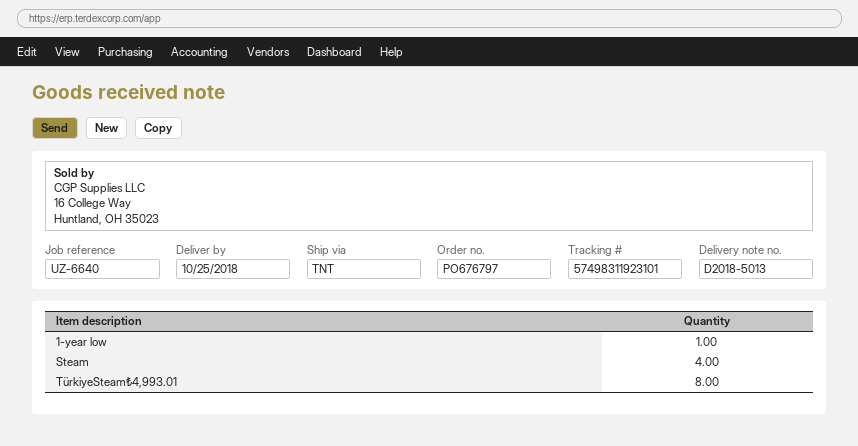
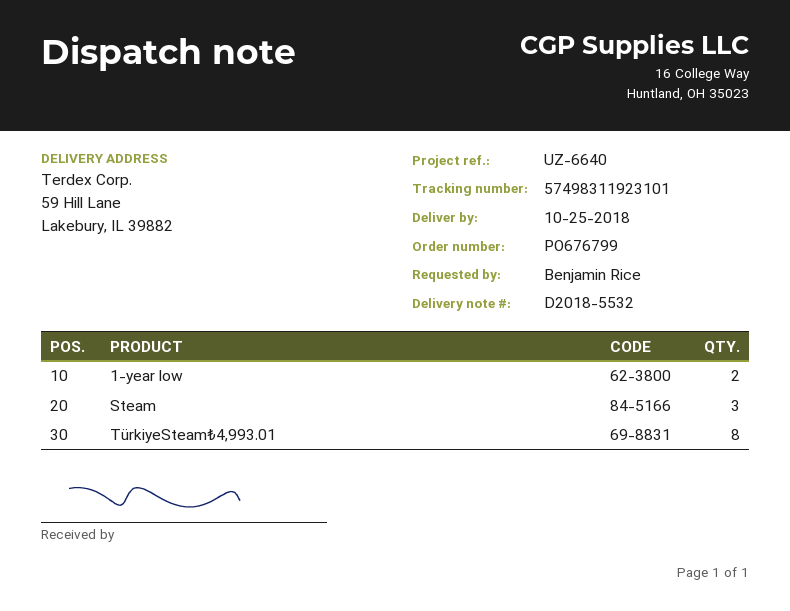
order number: PO676797 -> PO676799
delivery note number: D2018-5013 -> D2018-5532
1-year low: 1 -> 2
Steam: 4 -> 3

